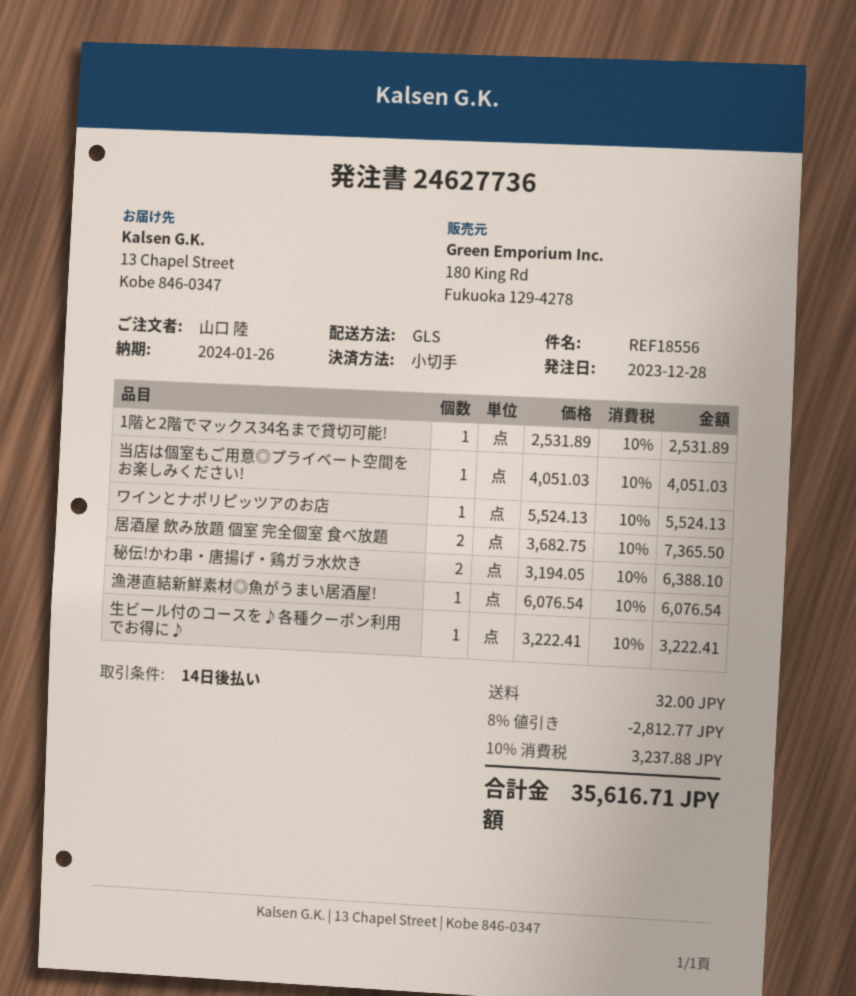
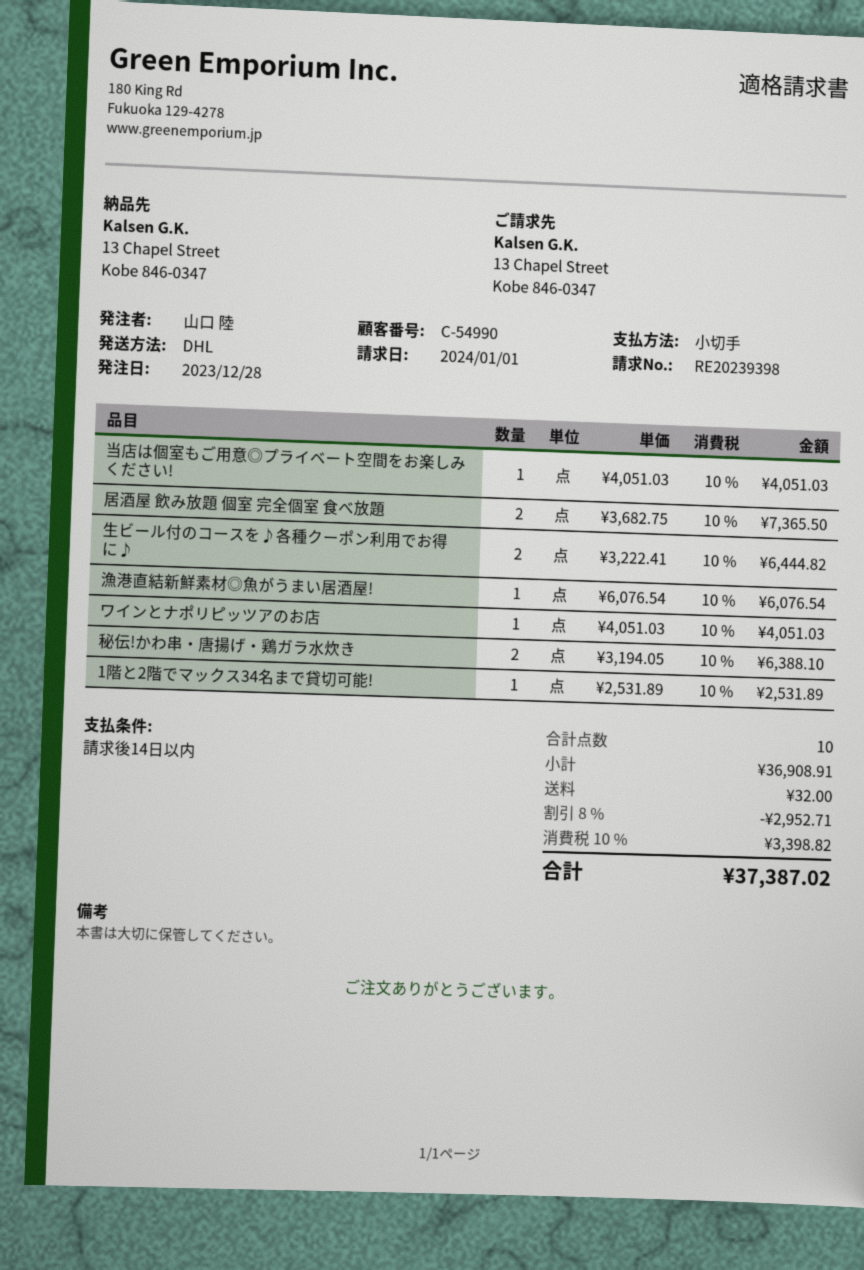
shipping method: GLS -> DHL
ワインとナポリピッツアのお店: 1 x 5524.13 = 5524.13 -> 1 x 4051.03 = 4051.03
生ビール付のコースを♪各種クーポン利用でお得に♪: 1 x 3222.41 = 3222.41 -> 2 x 3222.41 = 6444.82
discount: 8% = 2812.77 -> 8% = 2952.71
tax: 10% = 3237.88 -> 10% = 3398.82
total: 35616.71 -> 37387.02

